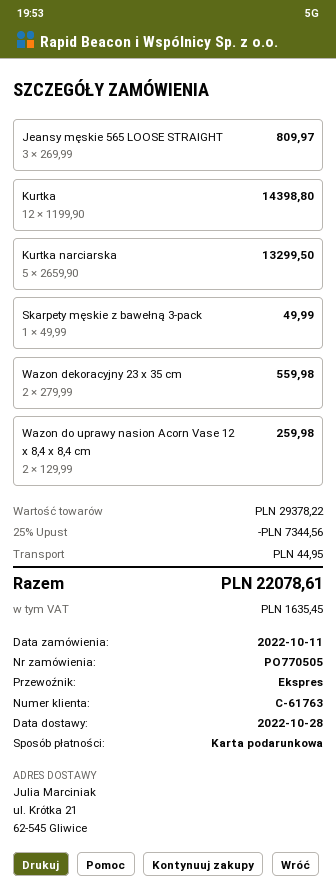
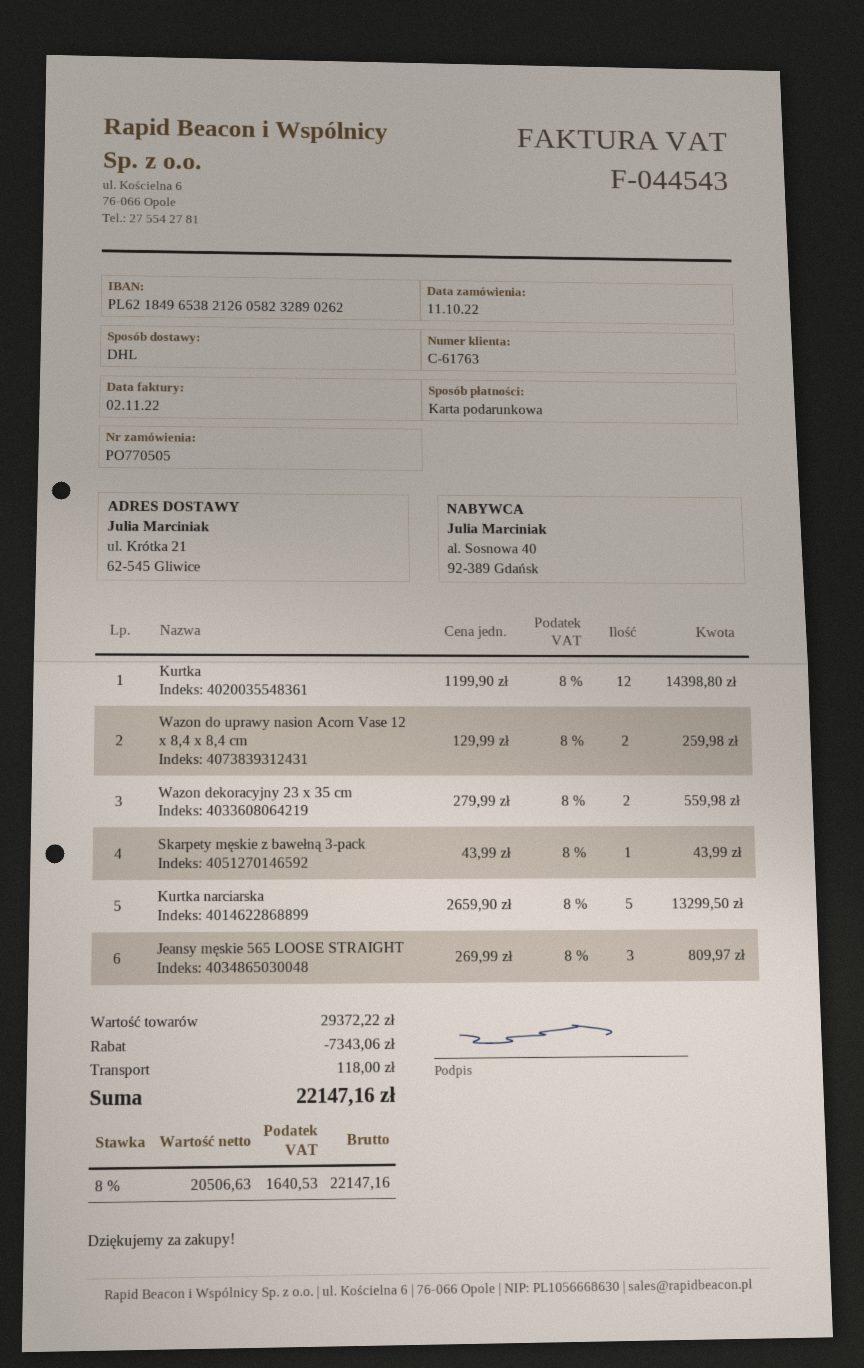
shipping method: express -> DHL
Skarpety męskie z bawełną 3-pack: 1 x 49.99 = 49.99 -> 1 x 43.99 = 43.99
subtotal: 29378.22 -> 29372.22
discount: 7344.56 -> 7343.06
shipping: 44.95 -> 118.00
tax: 1635.45 -> 1640.53
total: 22078.61 -> 22147.16

